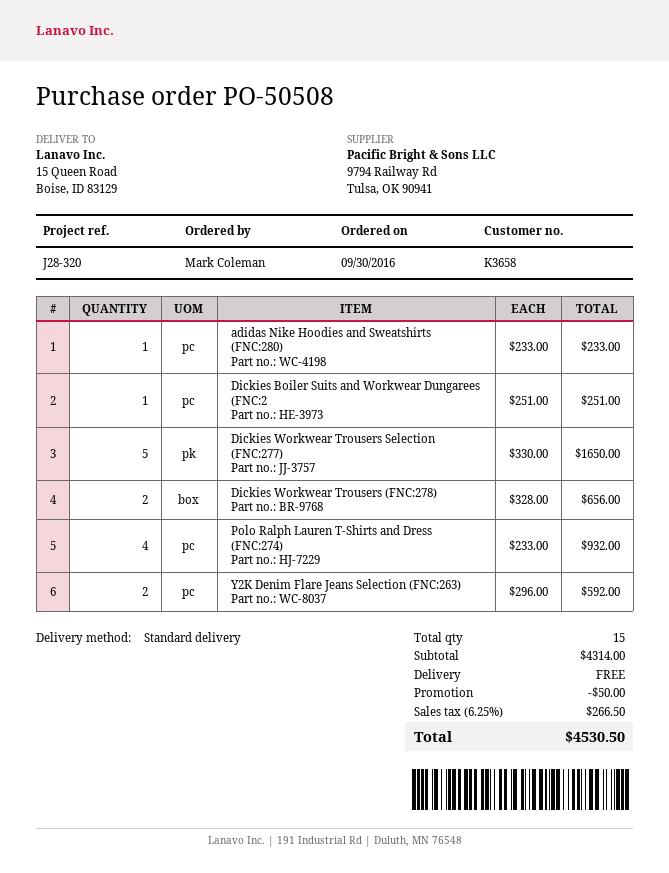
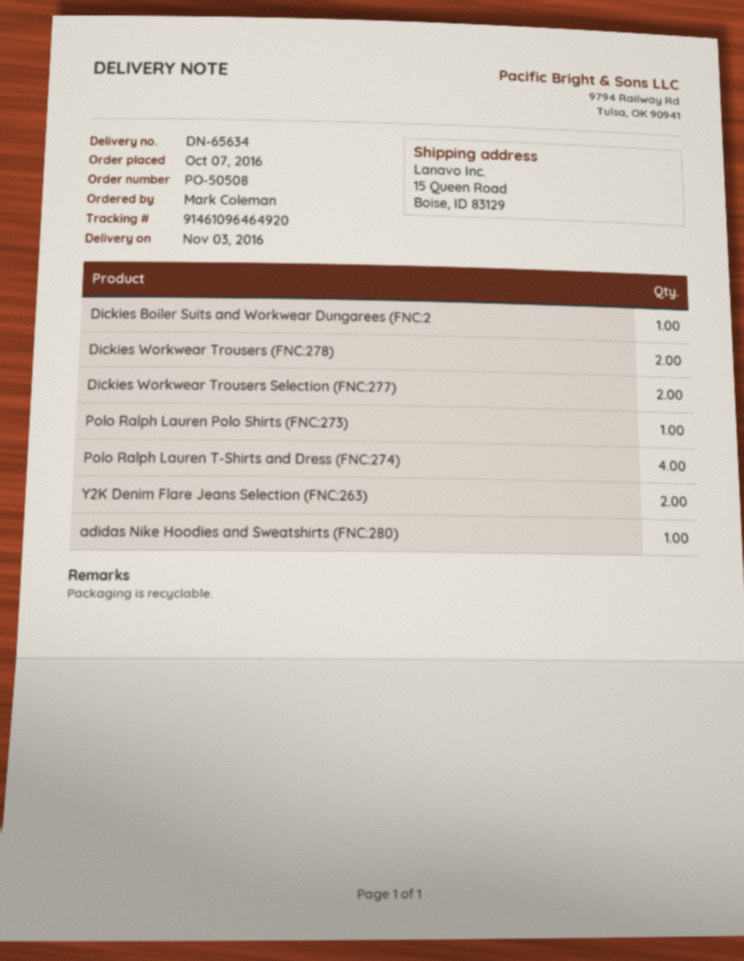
order date: 2016-09-30 -> 2016-10-07
Dickies Workwear Trousers Selection (FNC:277): 5 -> 2
Polo Ralph Lauren Polo Shirts (FNC:273): none -> 1

